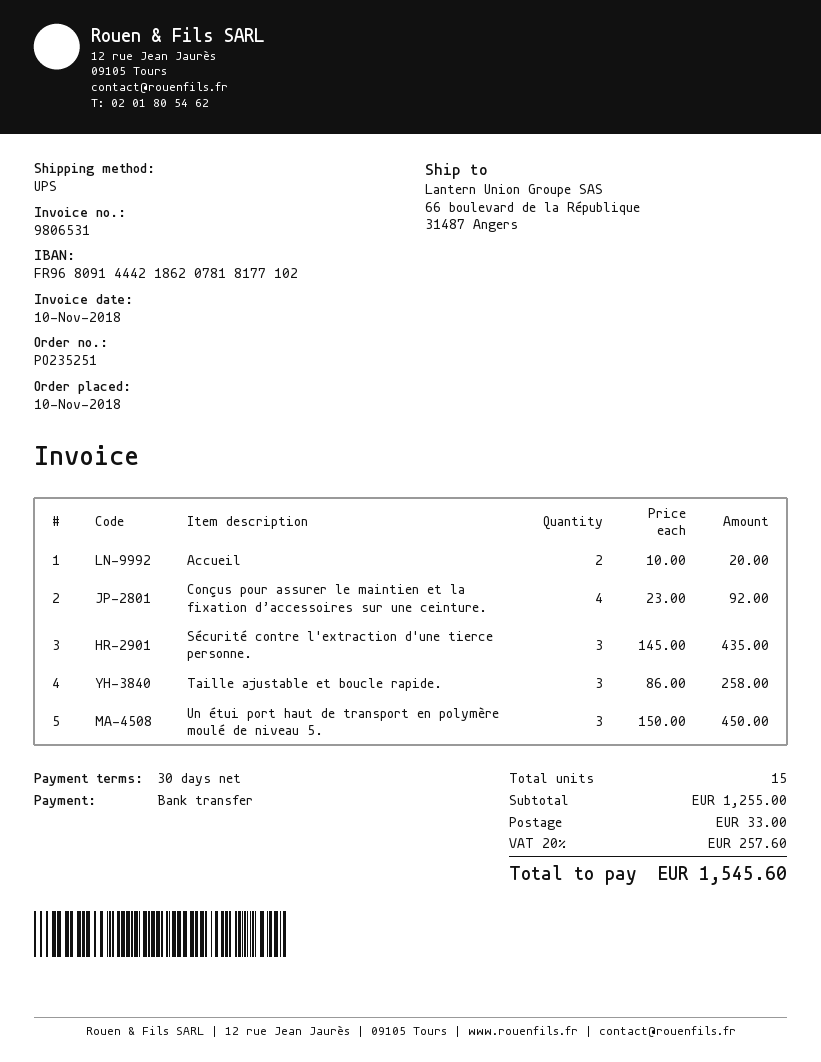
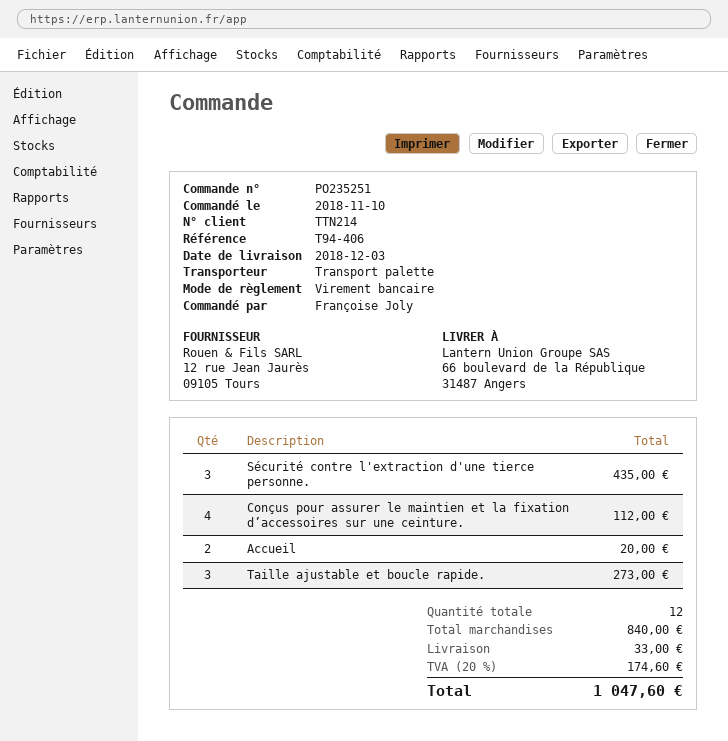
shipping method: UPS -> pallet freight
Conçus pour assurer le maintien et la fixation d’accessoires sur une ceinture.: 4 for 92.00 -> 4 for 112.00
Taille ajustable et boucle rapide.: 3 for 258.00 -> 3 for 273.00
Un étui port haut de transport en polymère moulé de niveau 5.: 3 for 450.00 -> none
total quantity: 15 -> 12
subtotal: 1255.00 -> 840.00
tax: 20% = 257.60 -> 20% = 174.60
total: 1545.60 -> 1047.60

